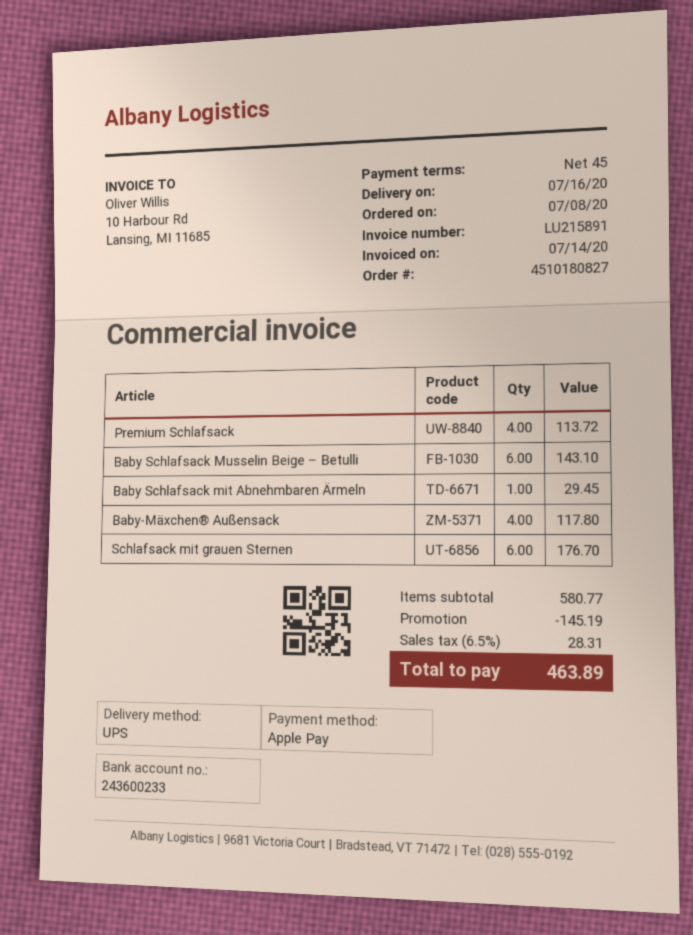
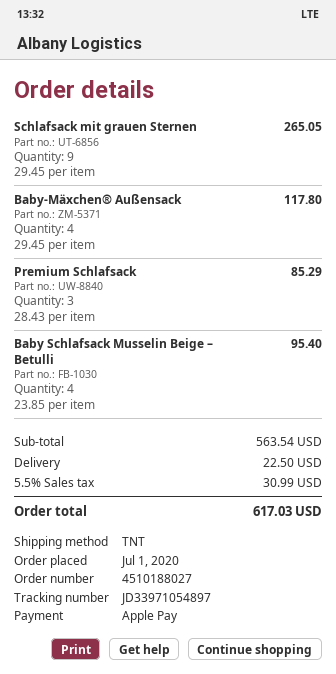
order number: 4510180827 -> 4510188027
order date: 2020-07-08 -> 2020-07-01
shipping method: UPS -> TNT
Premium Schlafsack: 4 for 113.72 -> 3 for 85.29
Baby Schlafsack Musselin Beige – Betulli: 6 for 143.10 -> 4 for 95.40
Baby Schlafsack mit Abnehmbaren Ärmeln: 1 for 29.45 -> none
Schlafsack mit grauen Sternen: 6 for 176.70 -> 9 for 265.05
subtotal: 580.77 -> 563.54
discount: 145.19 -> none
shipping: none -> 22.50
tax: 6.5% = 28.31 -> 5.5% = 30.99
total: 463.89 -> 617.03

